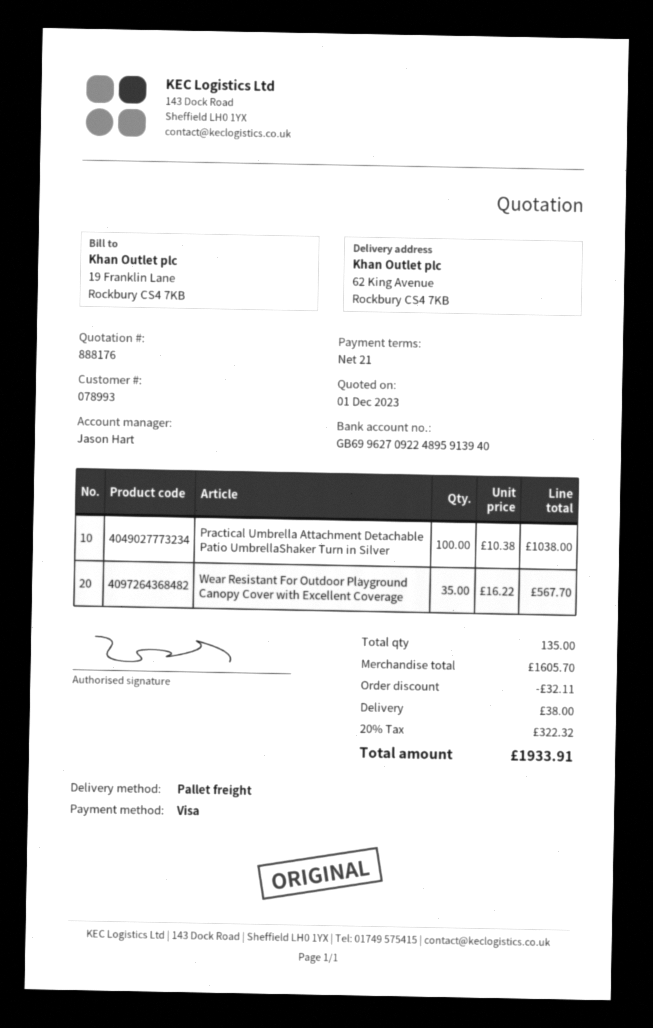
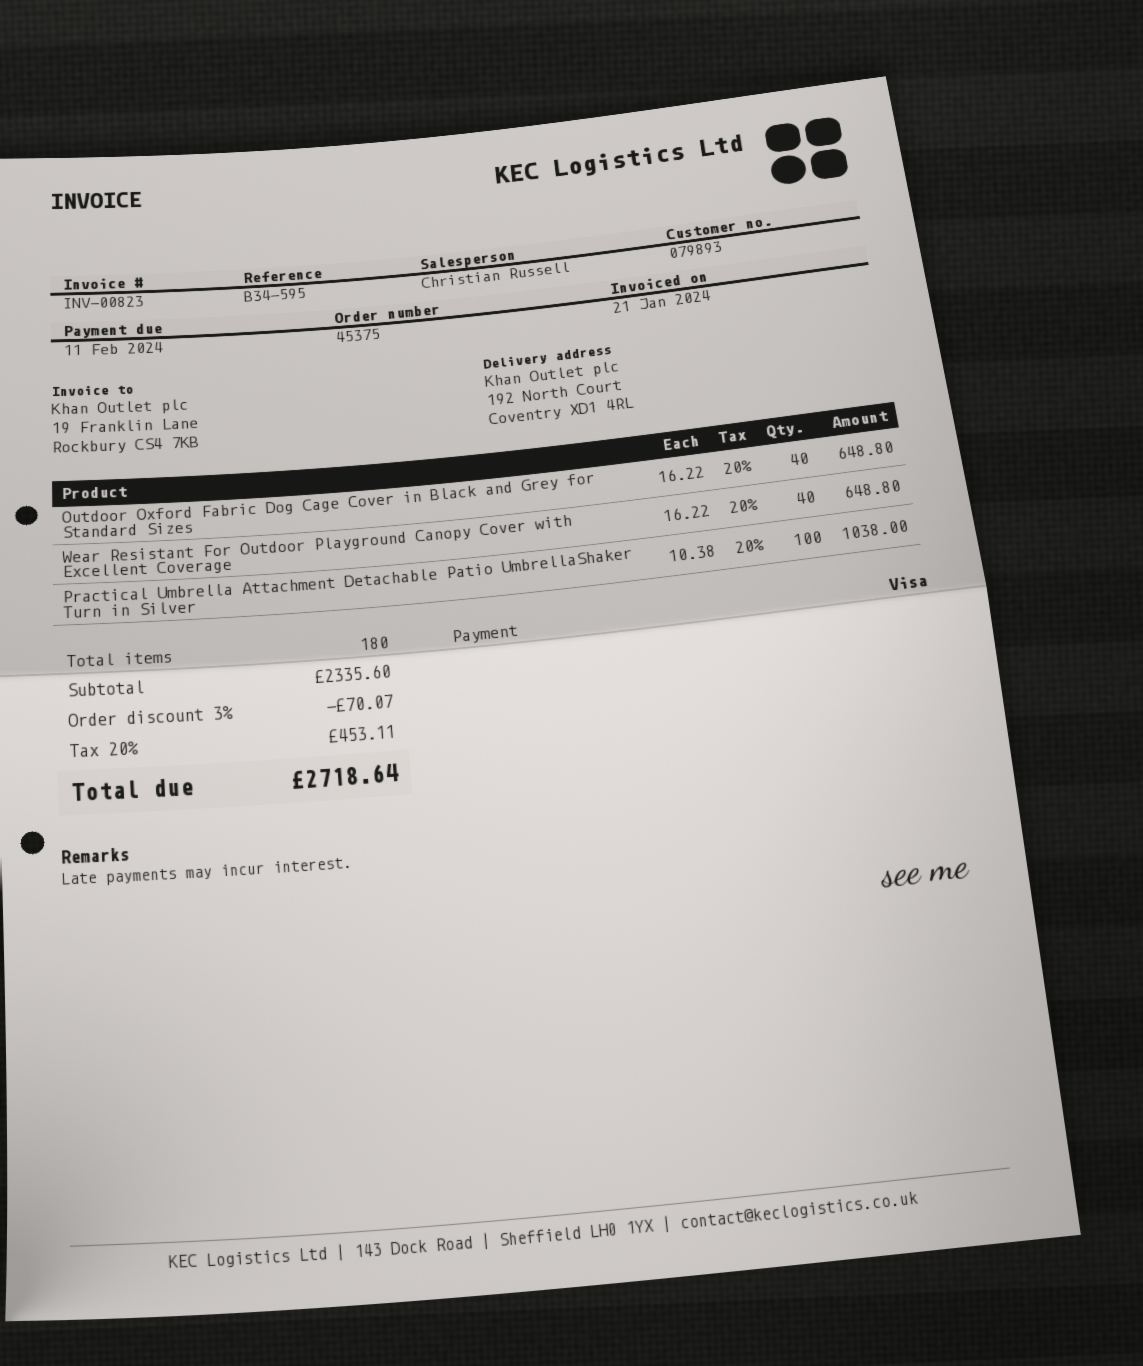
customer number: 078993 -> 079893
sales rep: Jason Hart -> Christian Russell
ship to: 62 King Avenue, Rockbury CS4 7KB -> 192 North Court, Coventry XD1 4RL
Wear Resistant For Outdoor Playground Canopy Cover with Excellent Coverage: 35 x 16.22 = 567.70 -> 40 x 16.22 = 648.80
Outdoor Oxford Fabric Dog Cage Cover in Black and Grey for Standard Sizes: none -> 40 x 16.22 = 648.80
total quantity: 135 -> 180
subtotal: 1605.70 -> 2335.60
discount: 32.11 -> 70.07
shipping: 38.00 -> none
tax: 20% = 322.32 -> 20% = 453.11
total: 1933.91 -> 2718.64

